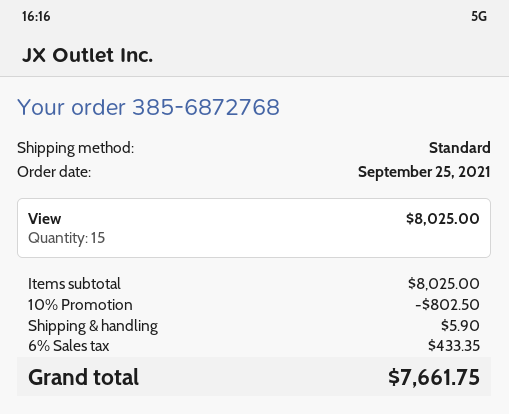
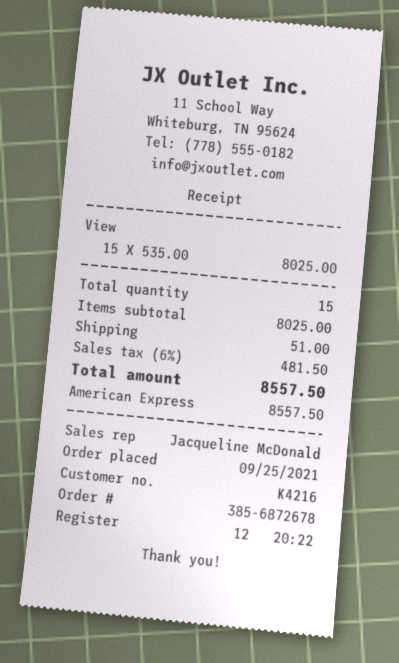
order number: 385-6872768 -> 385-6872678
discount: 10% = 802.50 -> none
shipping: 5.90 -> 51.00
tax: 6% = 433.35 -> 6% = 481.50
total: 7661.75 -> 8557.50

